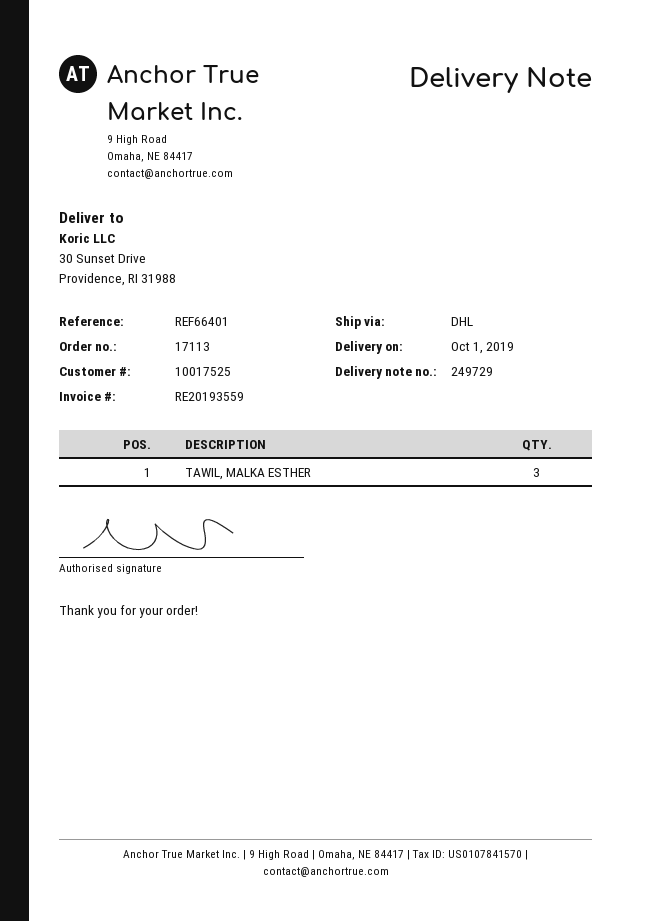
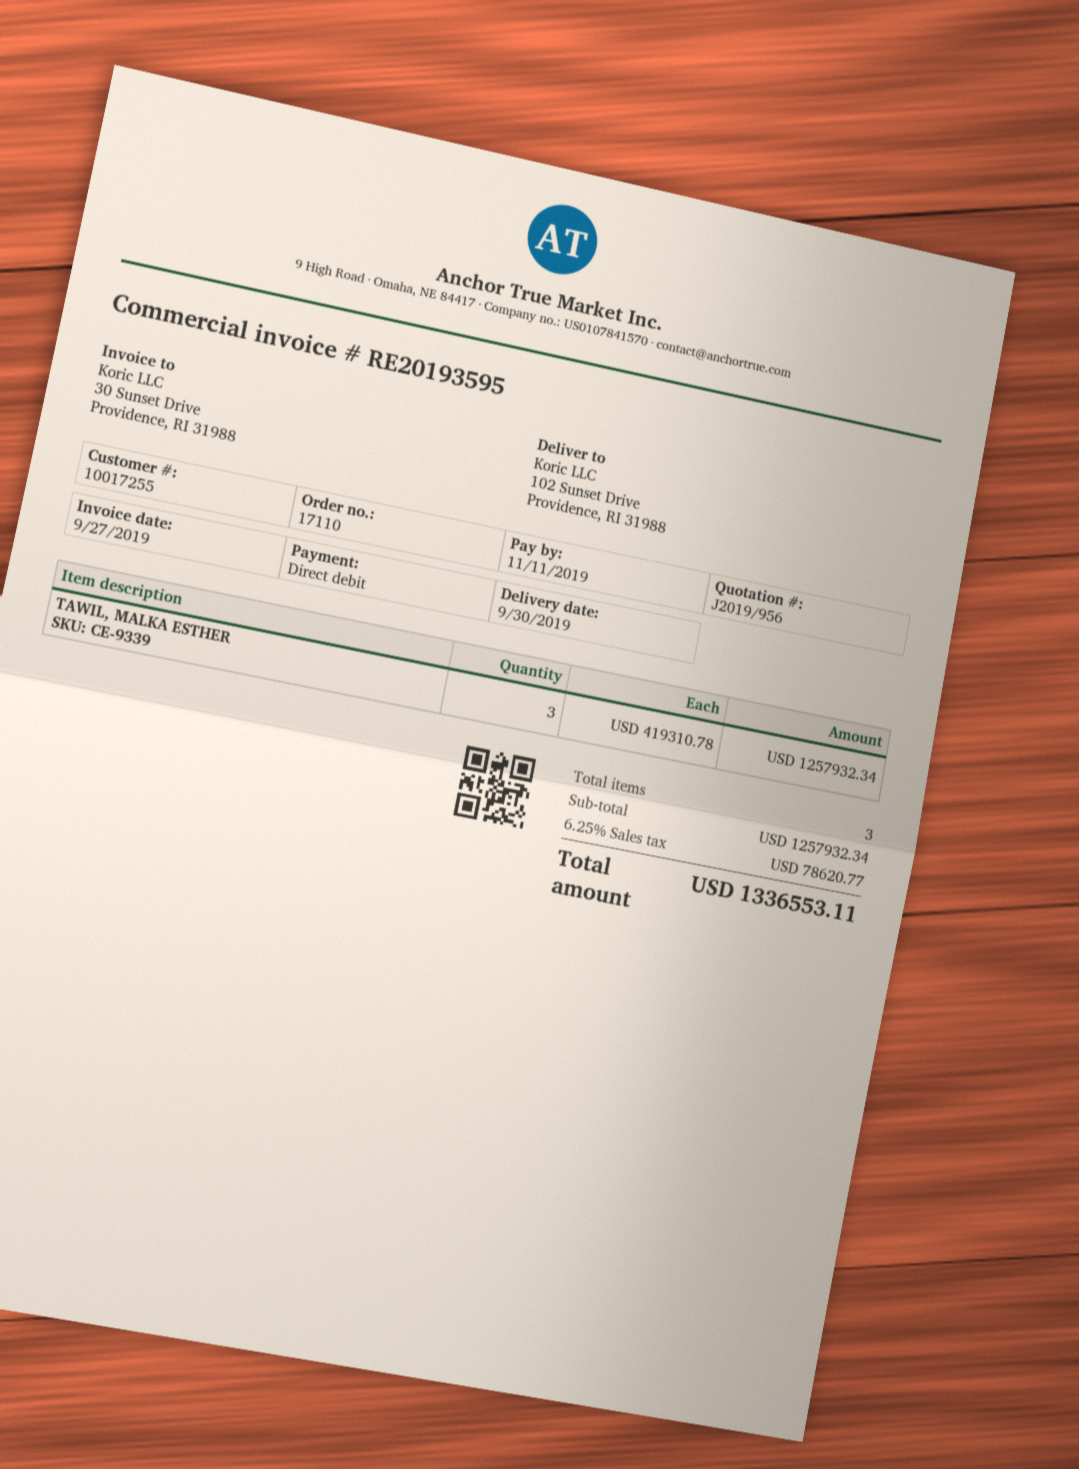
order number: 17113 -> 17110
delivery date: 2019-10-01 -> 2019-09-30
invoice number: RE20193559 -> RE20193595
customer number: 10017525 -> 10017255
ship to: 30 Sunset Drive, Providence, RI 31988 -> 102 Sunset Drive, Providence, RI 31988

